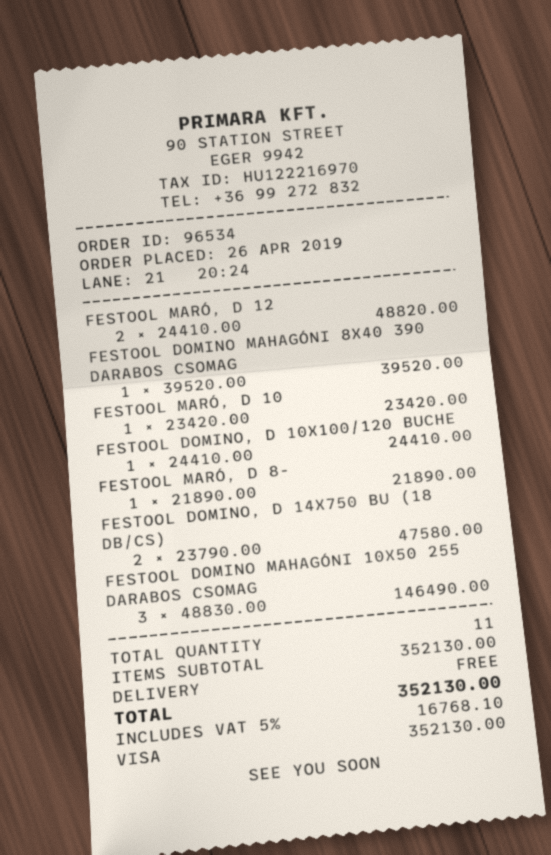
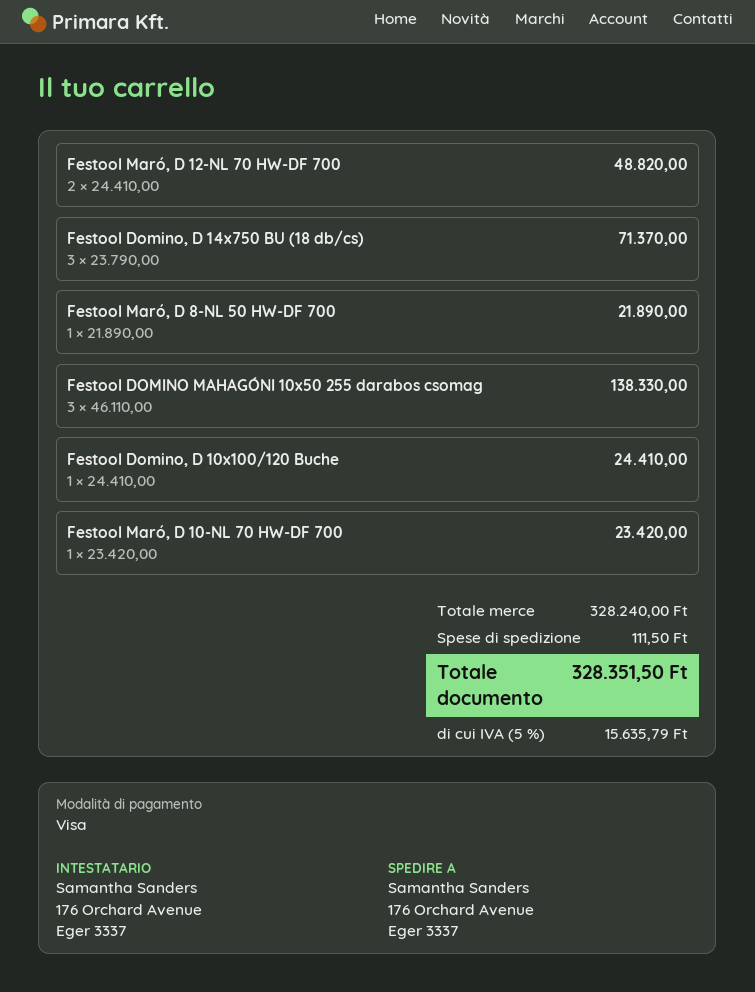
FESTOOL DOMINO MAHAGÓNI 8X40 390 DARABOS CSOMAG: 1 x 39520.00 = 39520.00 -> none
FESTOOL DOMINO, D 14X750 BU (18 DB/CS): 2 x 23790.00 = 47580.00 -> 3 x 23790.00 = 71370.00
FESTOOL DOMINO MAHAGÓNI 10X50 255 DARABOS CSOMAG: 3 x 48830.00 = 146490.00 -> 3 x 46110.00 = 138330.00
subtotal: 352130.00 -> 328240.00
shipping: 0.00 -> 111.50
tax: 5% = 16768.10 -> 5% = 15635.79
total: 352130.00 -> 328351.50

